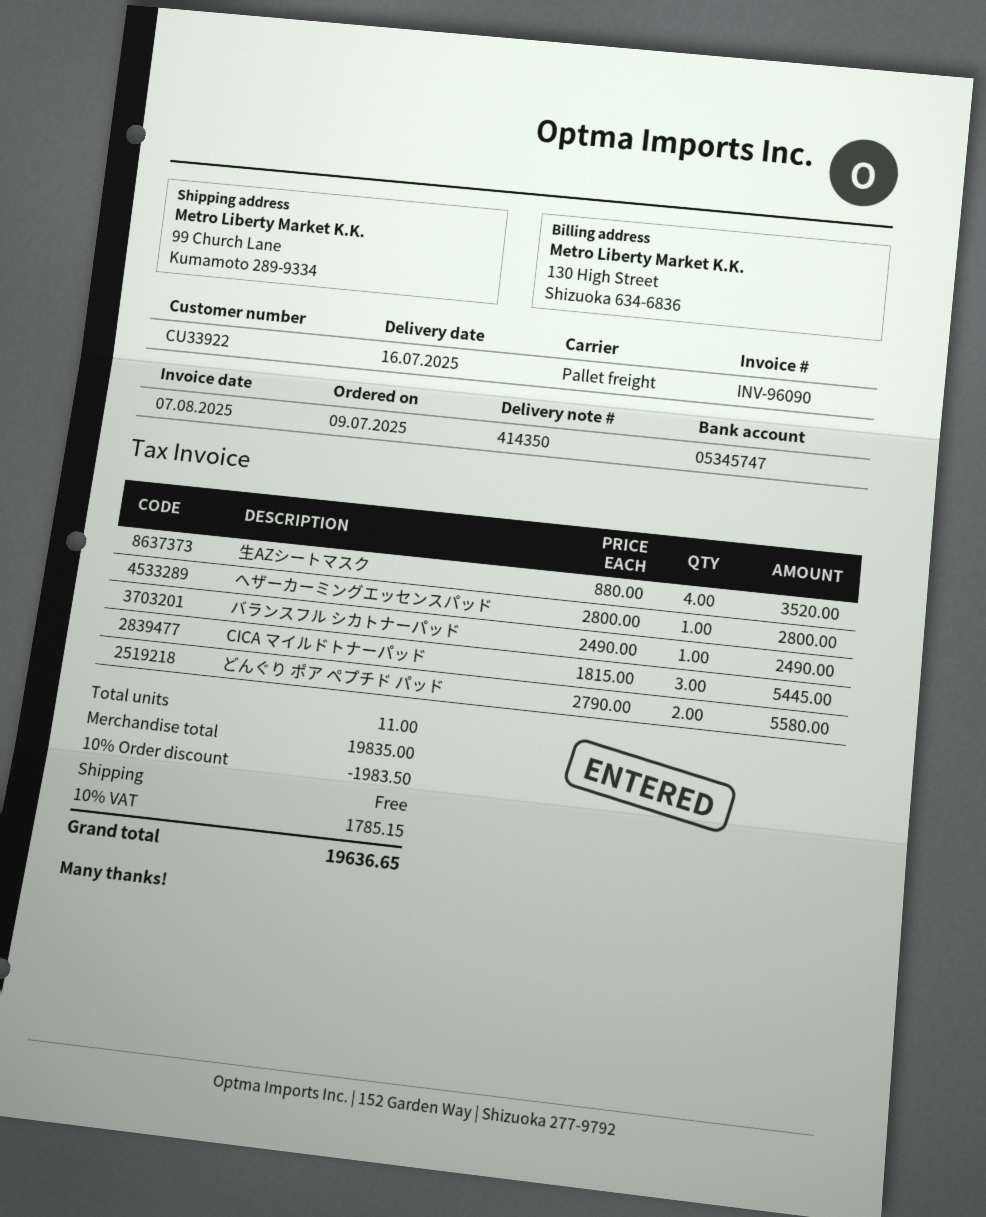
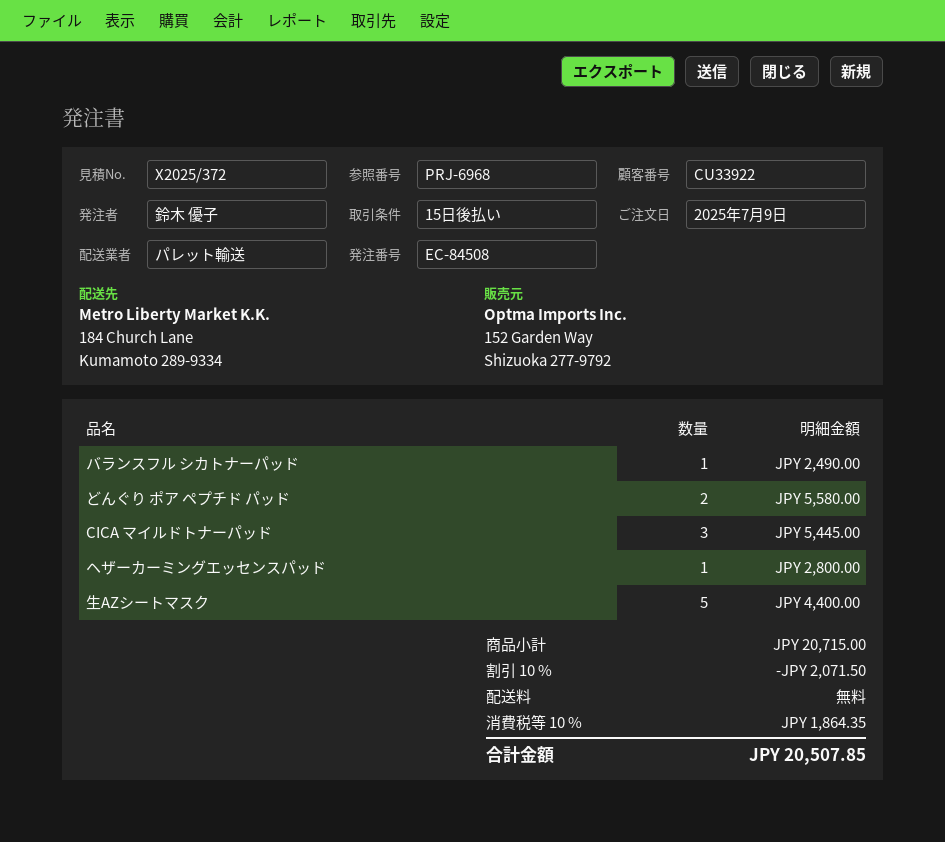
ship to: 99 Church Lane, Kumamoto 289-9334 -> 184 Church Lane, Kumamoto 289-9334
生AZシートマスク: 4 for 3520.00 -> 5 for 4400.00
subtotal: 19835.00 -> 20715.00
discount: 10% = 1983.50 -> 10% = 2071.50
tax: 10% = 1785.15 -> 10% = 1864.35
total: 19636.65 -> 20507.85

